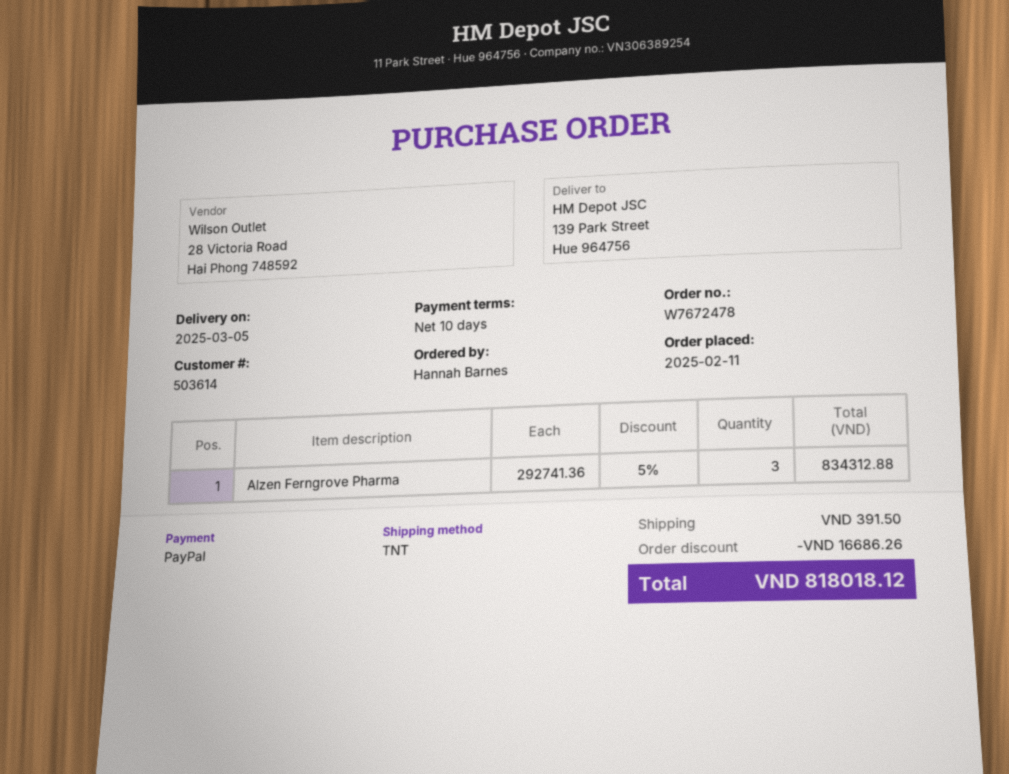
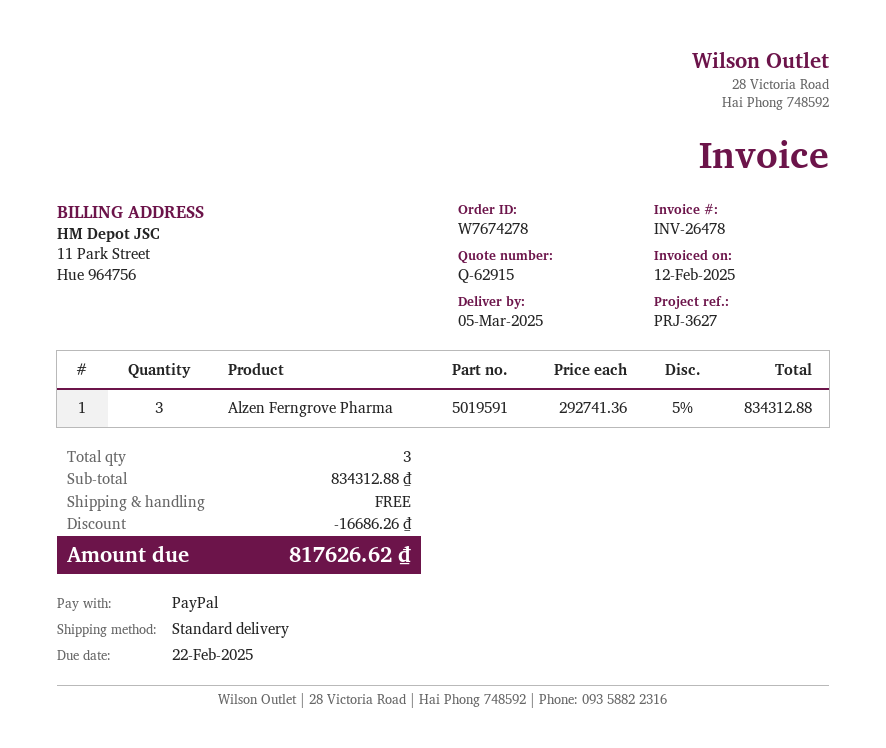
order number: W7672478 -> W7674278
shipping method: TNT -> standard
shipping: 391.50 -> 0.00
total: 818018.12 -> 817626.62

